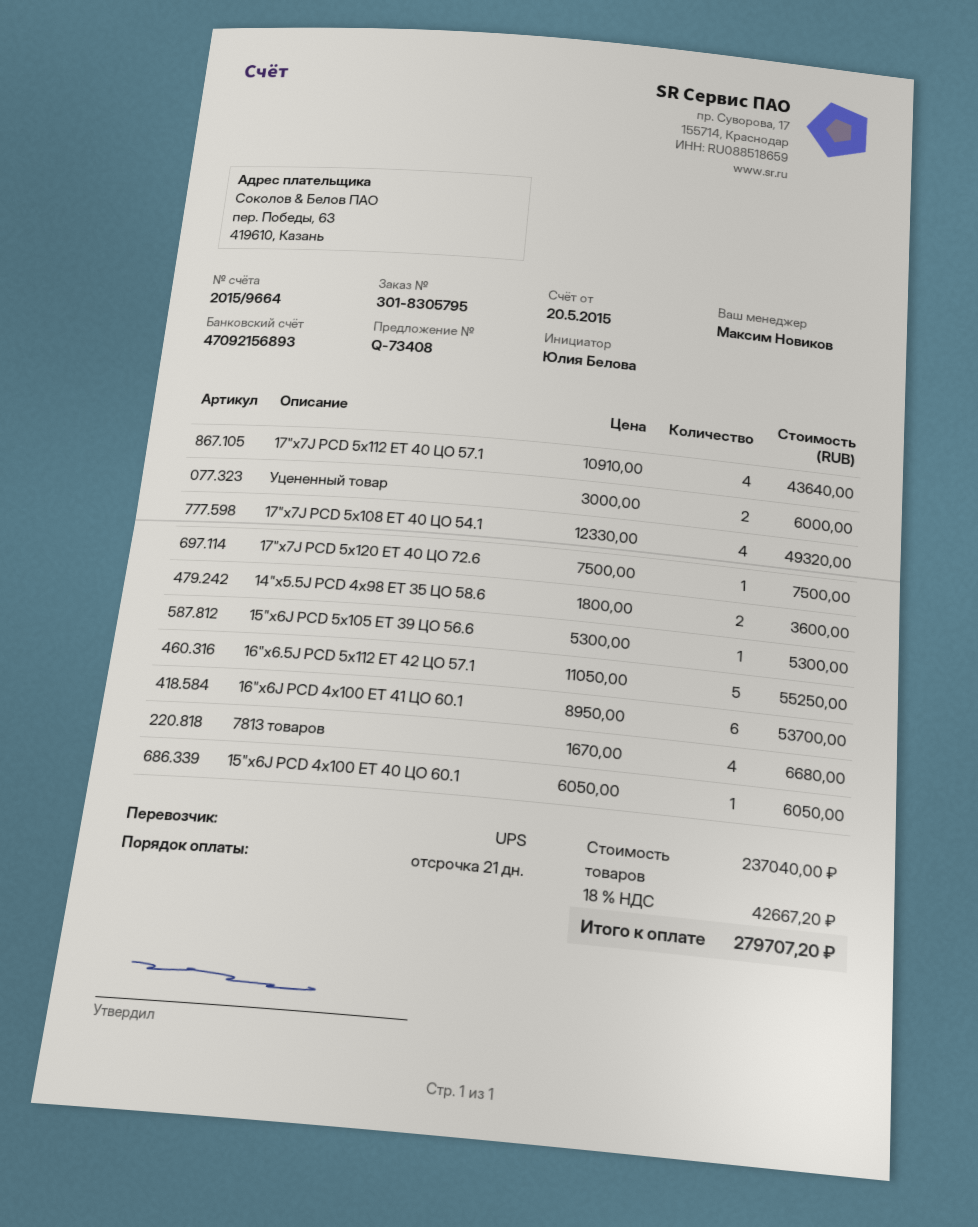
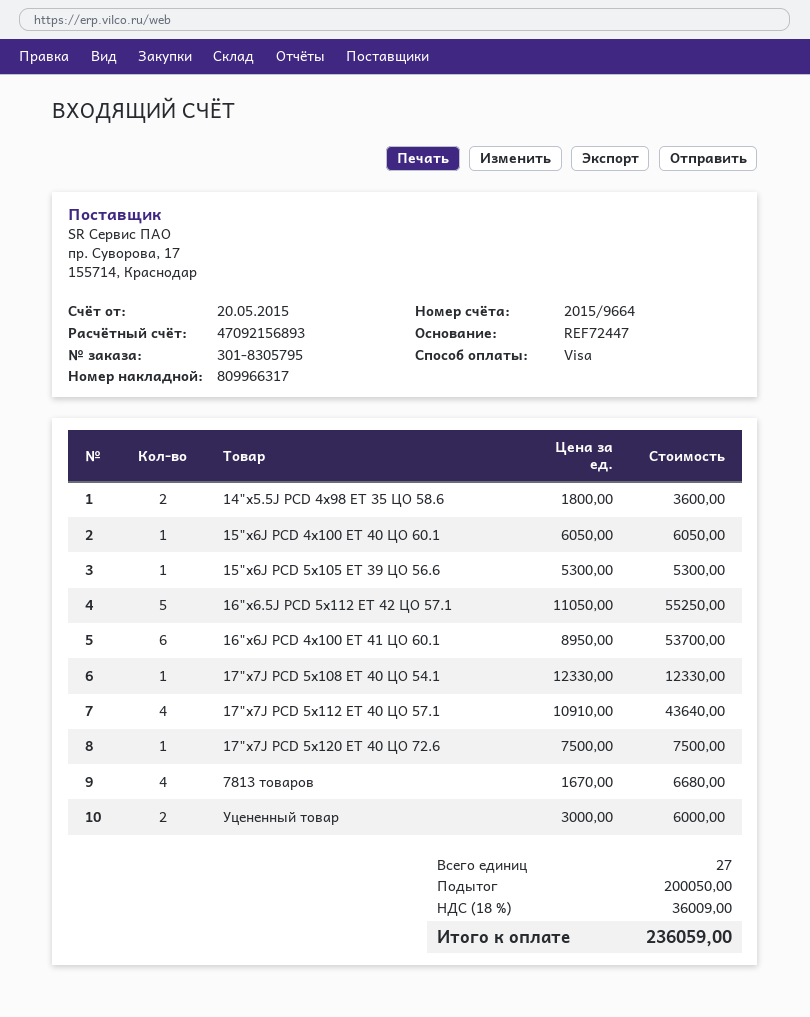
17"x7J PCD 5x108 ЕТ 40 ЦО 54.1: 4 x 12330.00 = 49320.00 -> 1 x 12330.00 = 12330.00
subtotal: 237040.00 -> 200050.00
tax: 18% = 42667.20 -> 18% = 36009.00
total: 279707.20 -> 236059.00

